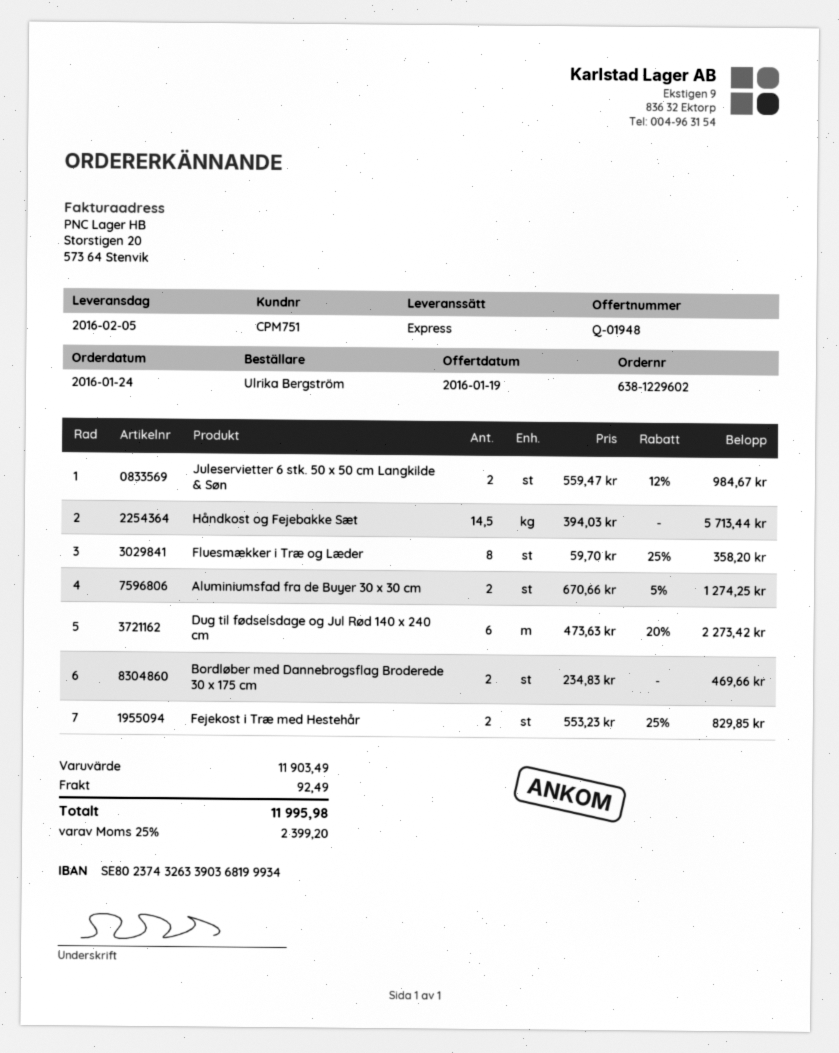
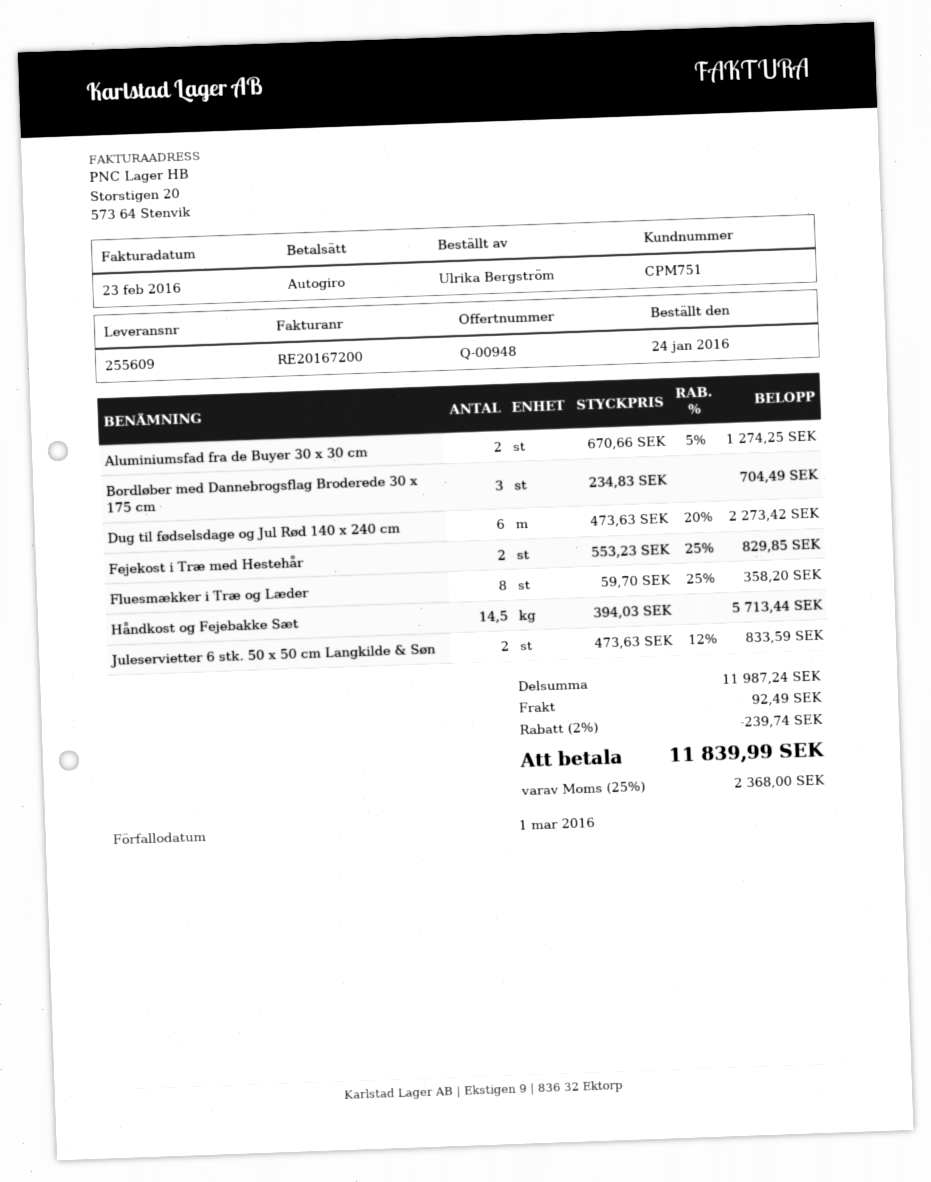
quote number: Q-01948 -> Q-00948
Juleservietter 6 stk. 50 x 50 cm Langkilde & Søn: 2 x 559.47 - 12% = 984.67 -> 2 x 473.63 - 12% = 833.59
Bordløber med Dannebrogsflag Broderede 30 x 175 cm: 2 x 234.83 = 469.66 -> 3 x 234.83 = 704.49
subtotal: 11903.49 -> 11987.24
discount: none -> 2% = 239.74
tax: 25% = 2399.20 -> 25% = 2368.00
total: 11995.98 -> 11839.99

